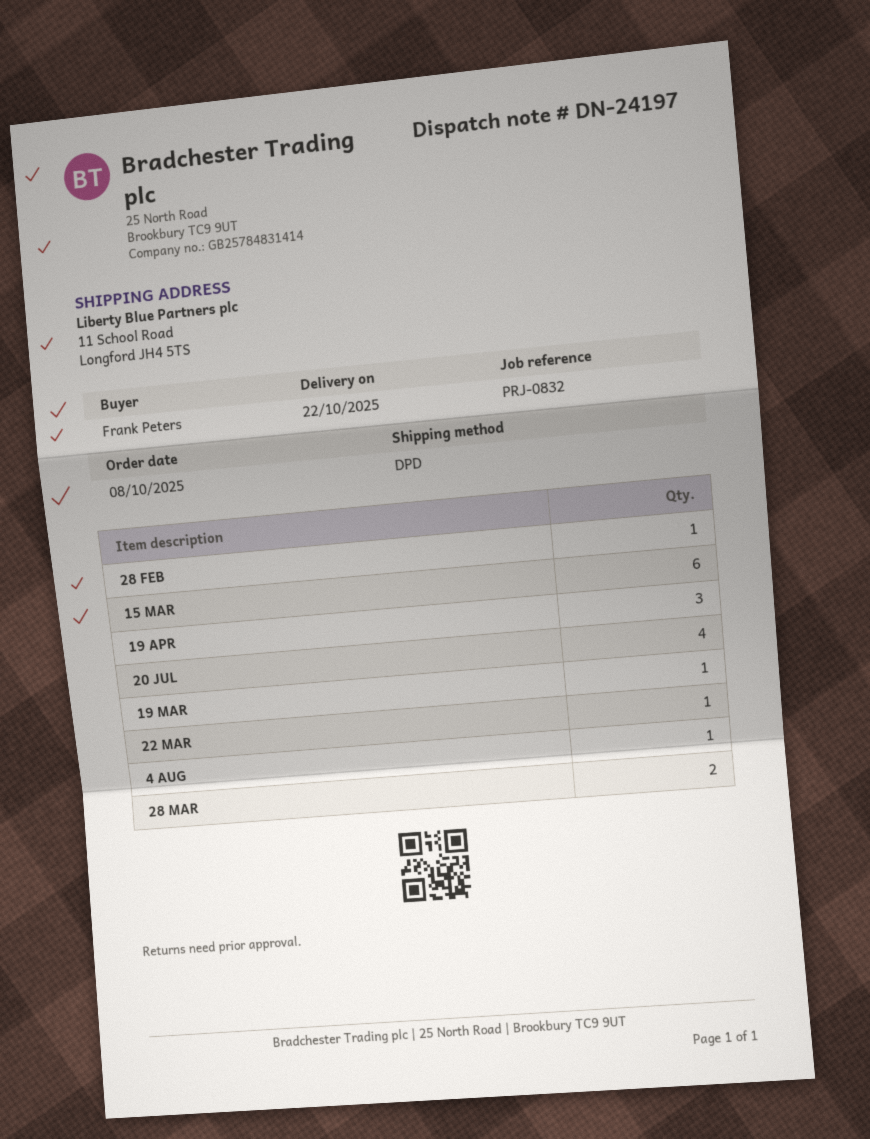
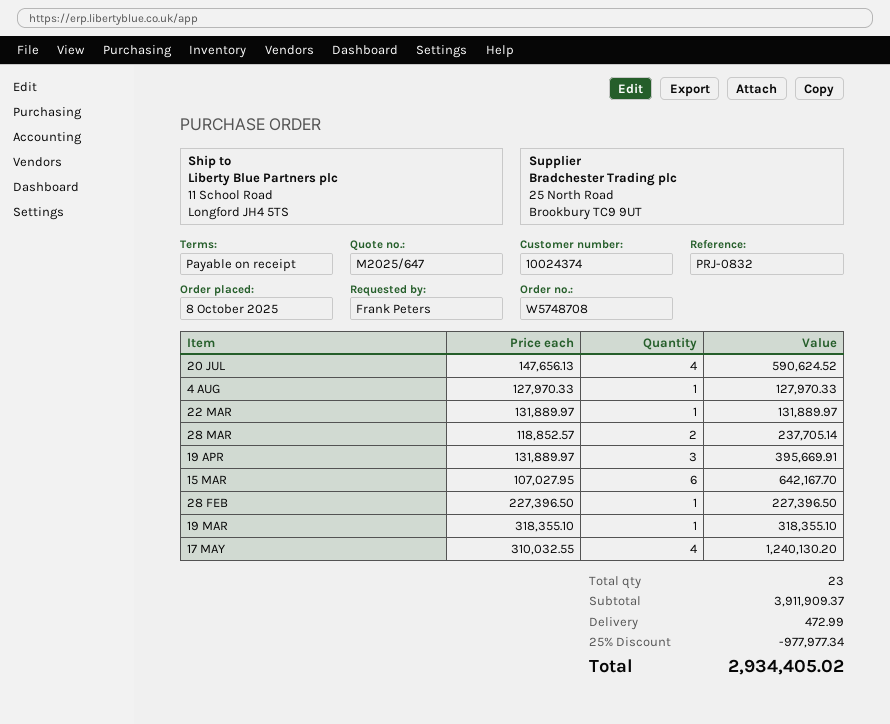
17 MAY: none -> 4

